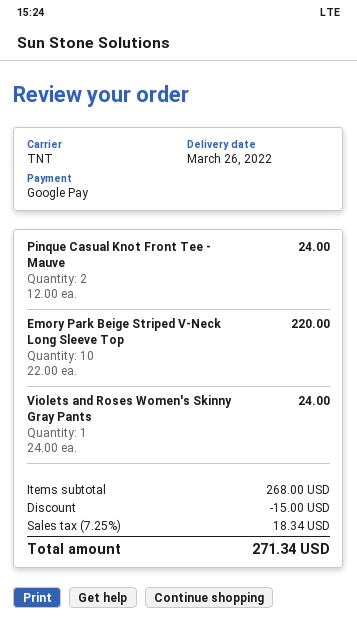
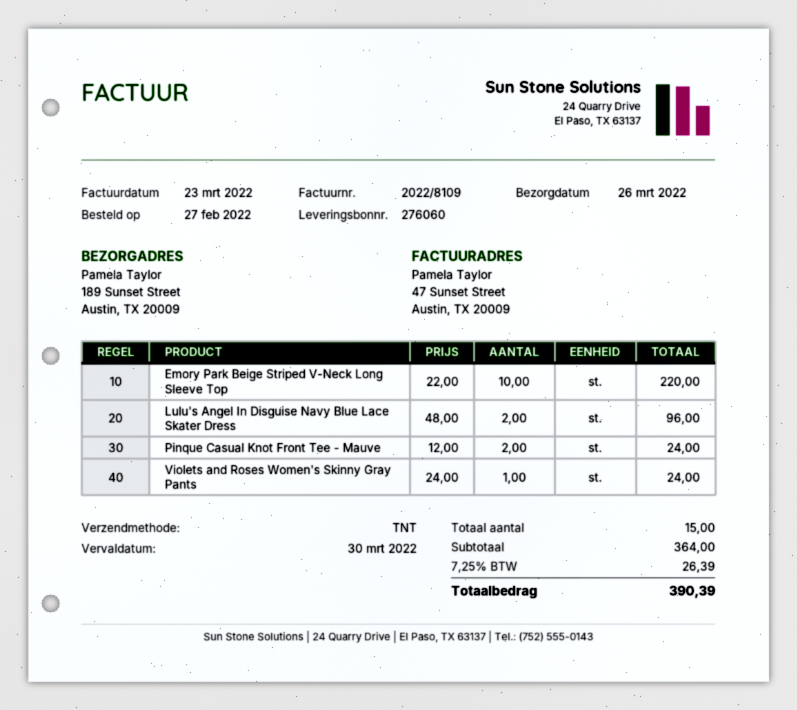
Lulu's Angel In Disguise Navy Blue Lace Skater Dress: none -> 2 x 48.00 = 96.00
subtotal: 268.00 -> 364.00
discount: 15.00 -> none
tax: 7.25% = 18.34 -> 7.25% = 26.39
total: 271.34 -> 390.39

